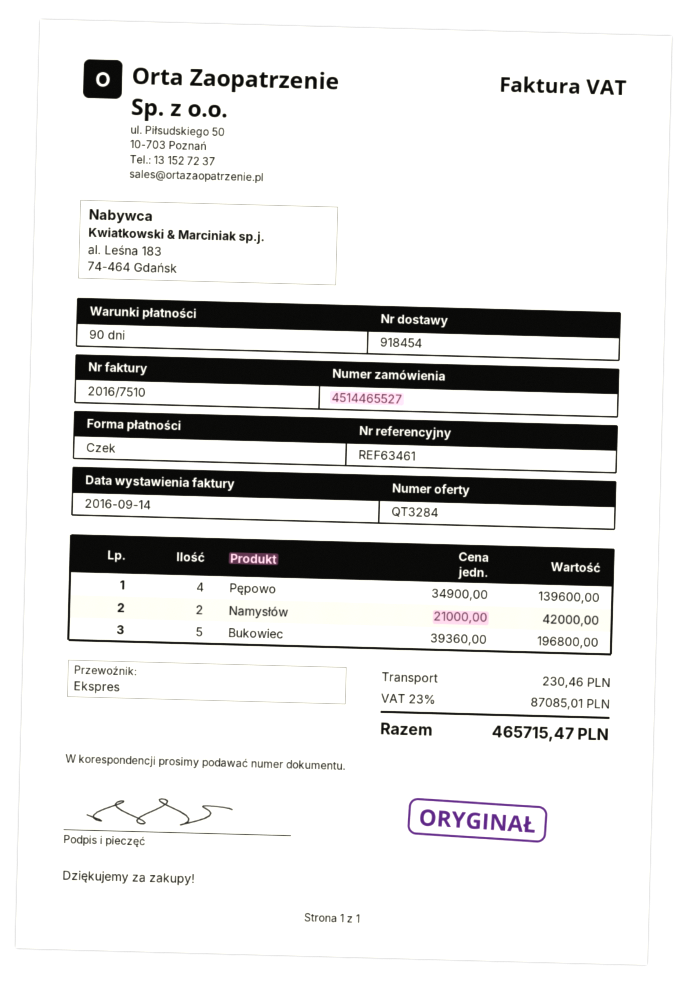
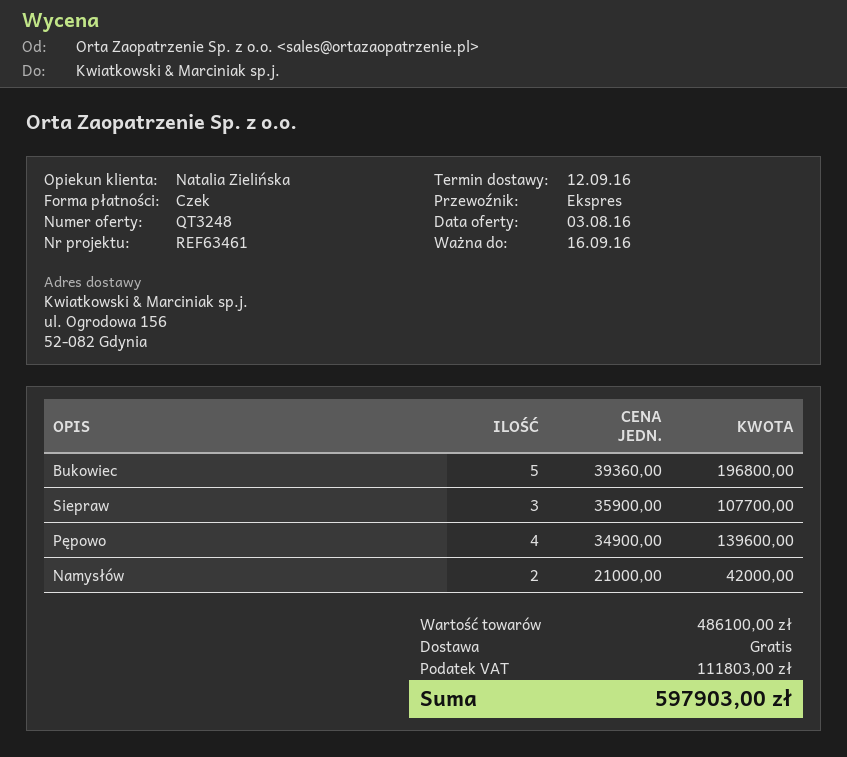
quote number: QT3284 -> QT3248
Siepraw: none -> 3 x 35900.00 = 107700.00
shipping: 230.46 -> 0.00
tax: 87085.01 -> 111803.00
total: 465715.47 -> 597903.00

